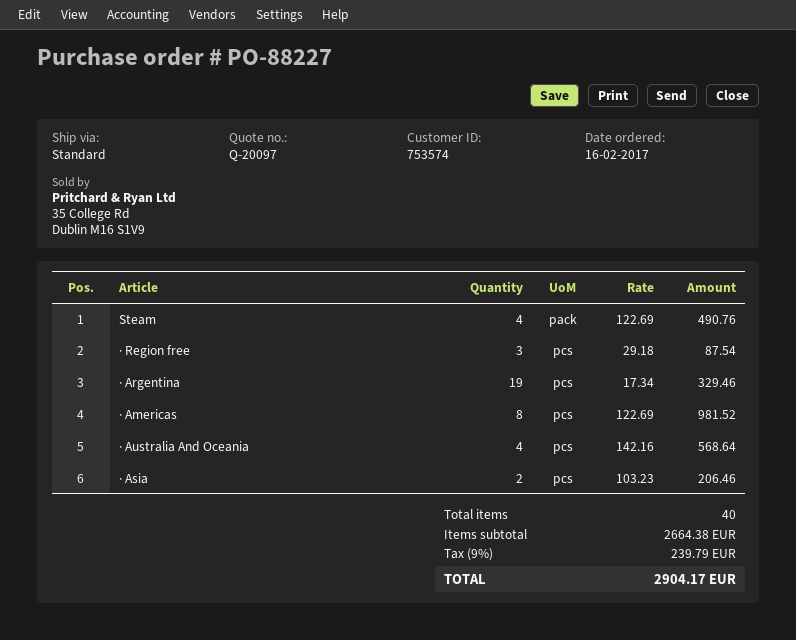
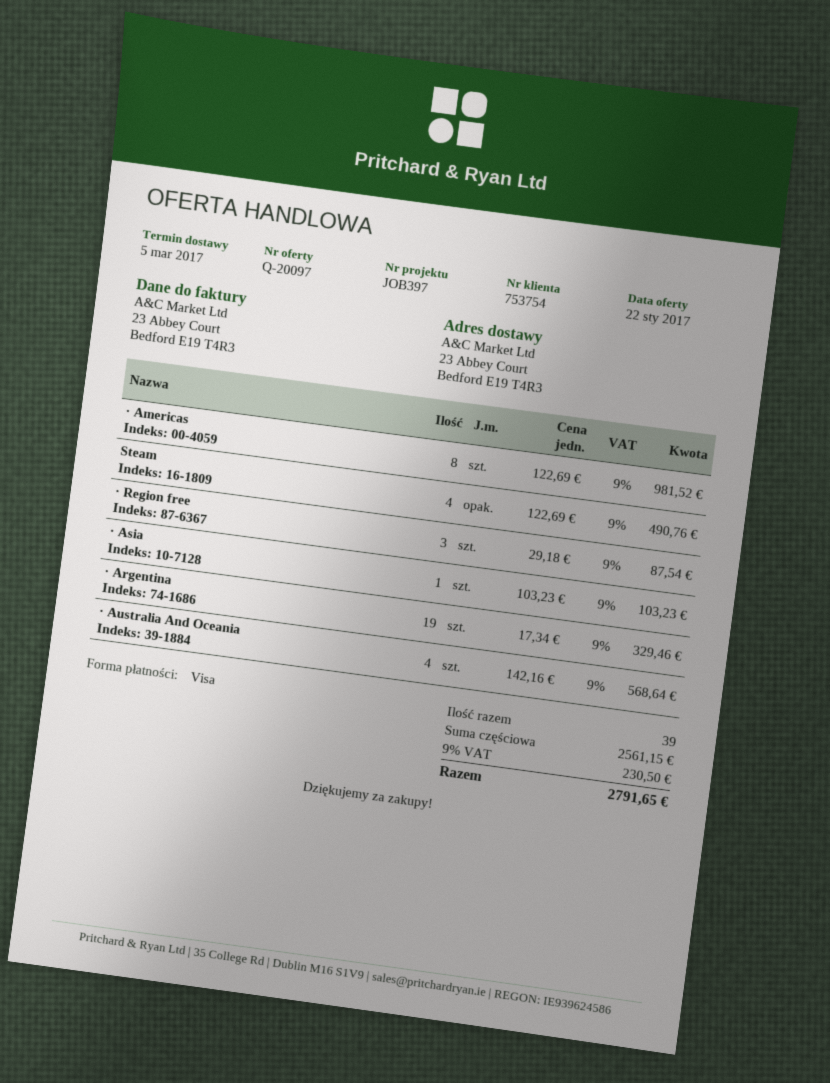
customer number: 753574 -> 753754
· Asia: 2 x 103.23 = 206.46 -> 1 x 103.23 = 103.23
total quantity: 40 -> 39
subtotal: 2664.38 -> 2561.15
tax: 9% = 239.79 -> 9% = 230.50
total: 2904.17 -> 2791.65

